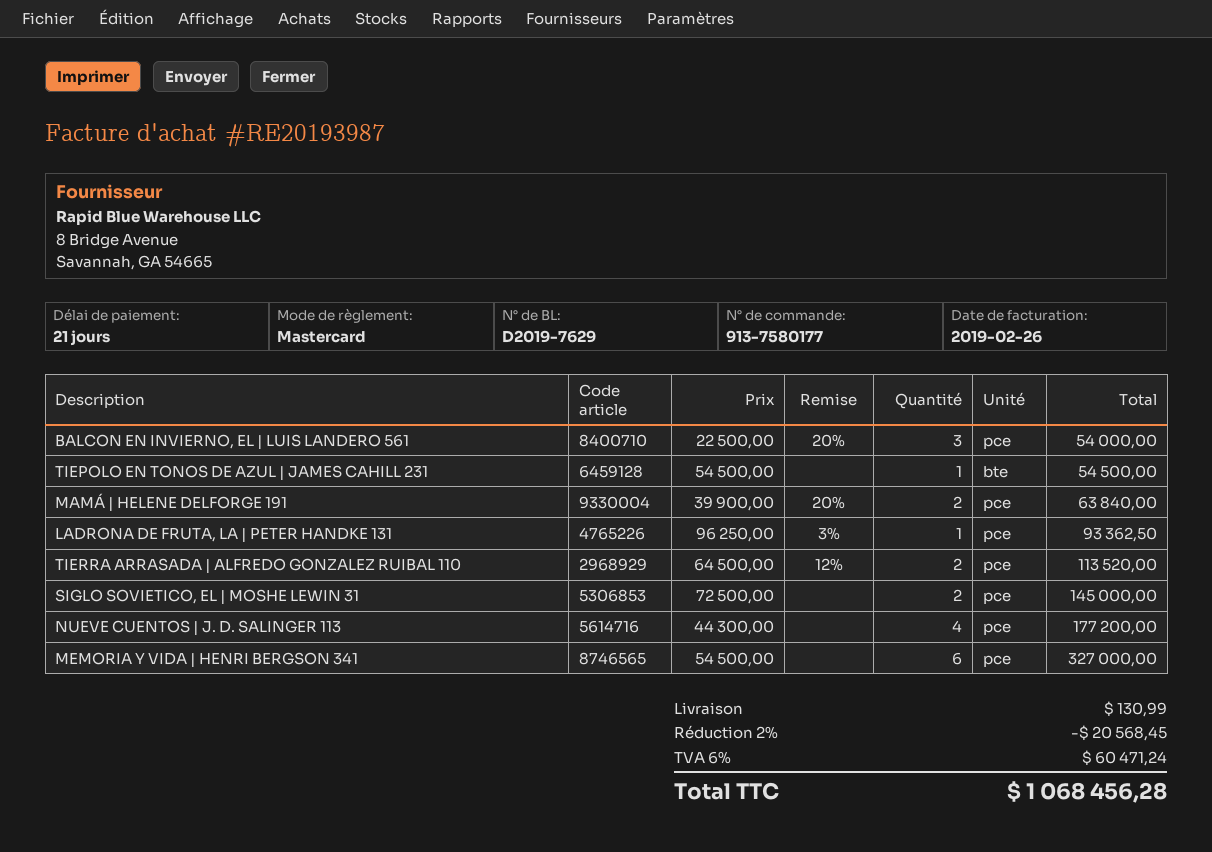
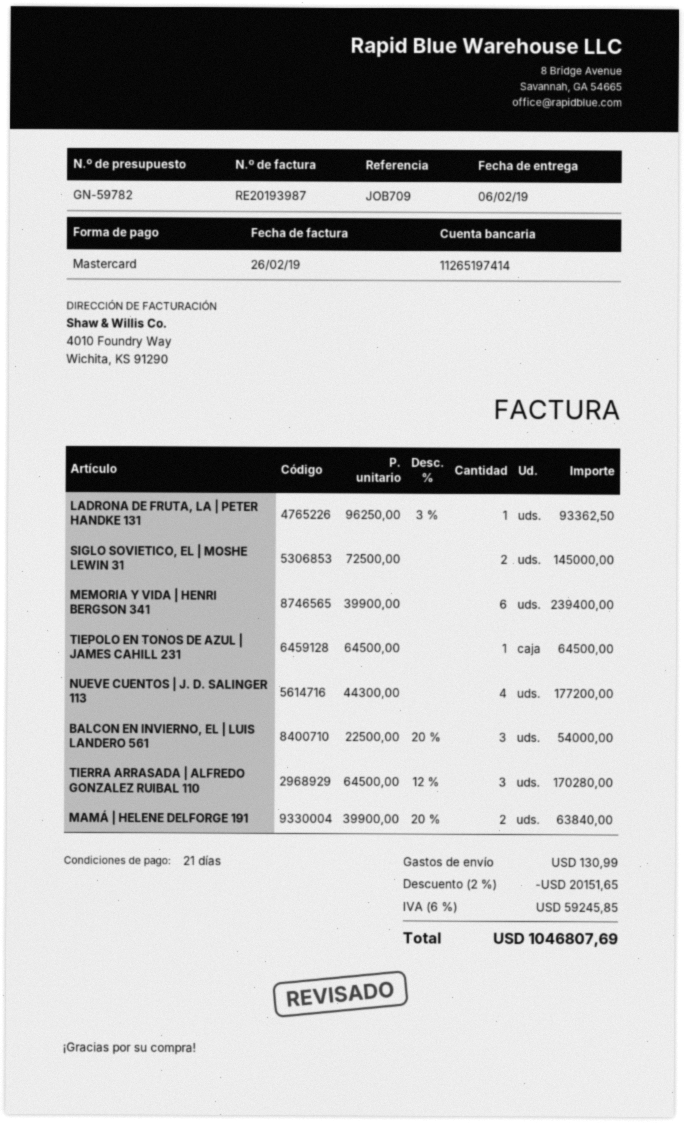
TIEPOLO EN TONOS DE AZUL | JAMES CAHILL 231: 1 x 54500.00 = 54500.00 -> 1 x 64500.00 = 64500.00
TIERRA ARRASADA | ALFREDO GONZALEZ RUIBAL 110: 2 x 64500.00 - 12% = 113520.00 -> 3 x 64500.00 - 12% = 170280.00
MEMORIA Y VIDA | HENRI BERGSON 341: 6 x 54500.00 = 327000.00 -> 6 x 39900.00 = 239400.00
discount: 2% = 20568.45 -> 2% = 20151.65
tax: 6% = 60471.24 -> 6% = 59245.85
total: 1068456.28 -> 1046807.69

